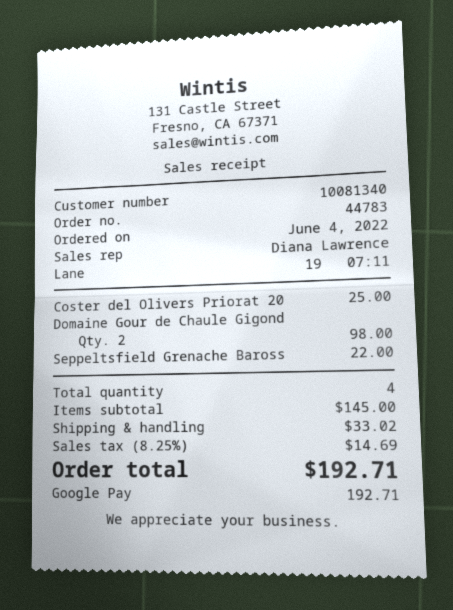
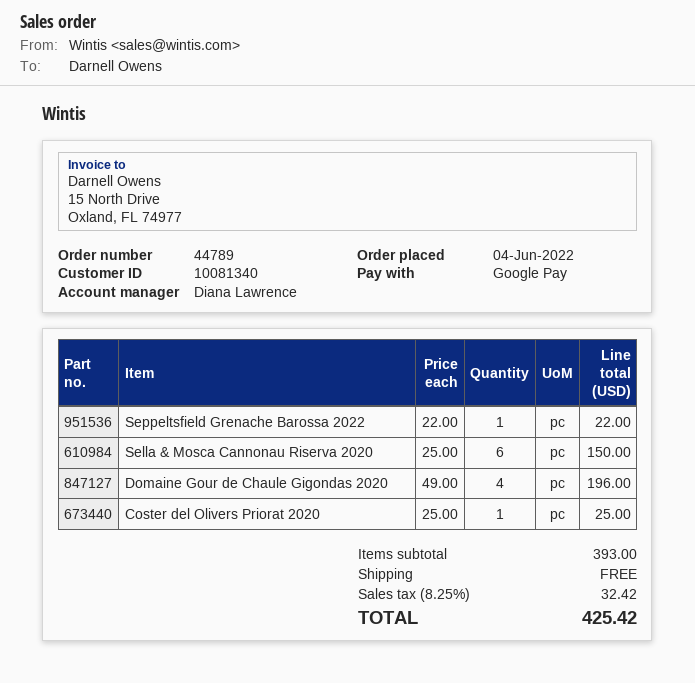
order number: 44783 -> 44789
Domaine Gour de Chaule Gigond: 2 for 98.00 -> 4 for 196.00
Sella & Mosca Cannonau Riserva 2020: none -> 6 for 150.00
subtotal: 145.00 -> 393.00
shipping: 33.02 -> 0.00
tax: 8.25% = 14.69 -> 8.25% = 32.42
total: 192.71 -> 425.42

